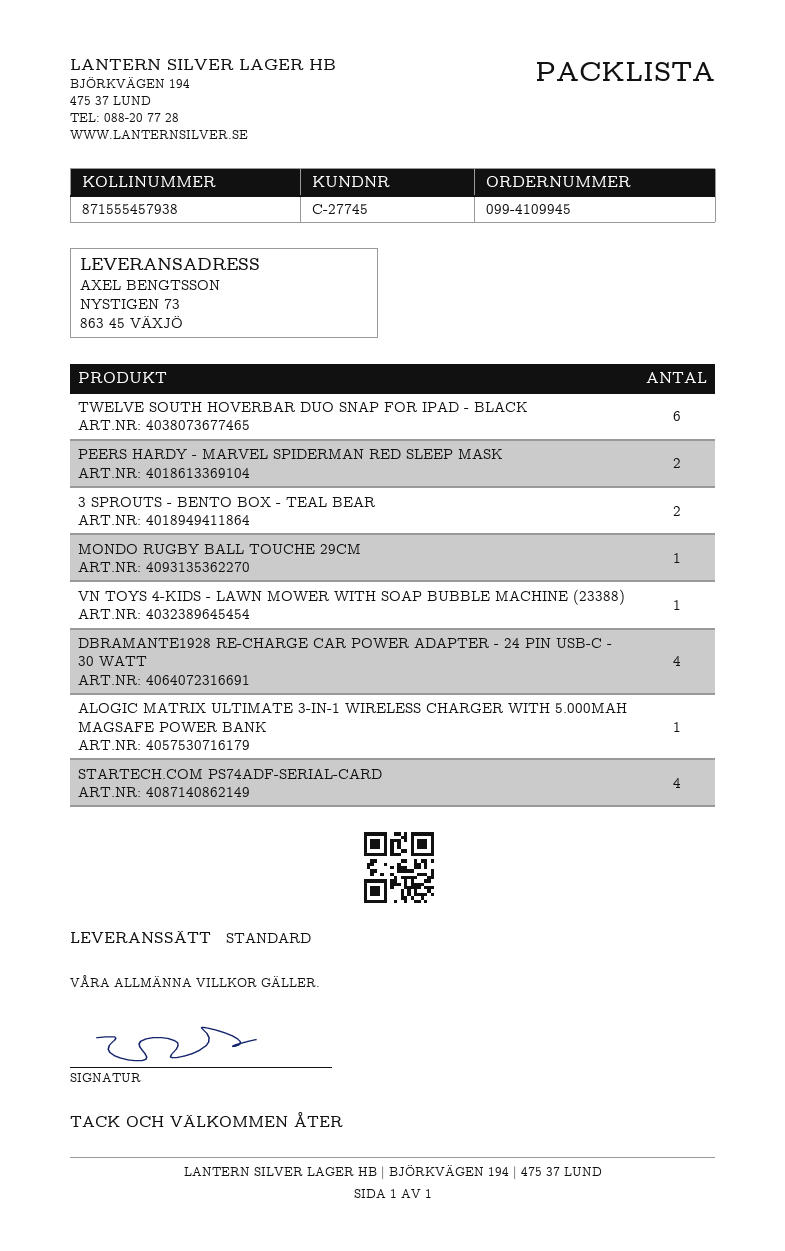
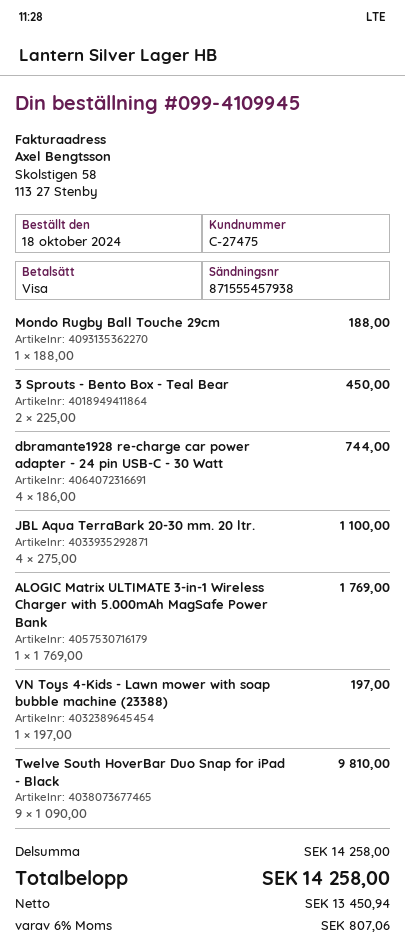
customer number: C-27745 -> C-27475
TWELVE SOUTH HOVERBAR DUO SNAP FOR IPAD - BLACK: 6 -> 9
PEERS HARDY - MARVEL SPIDERMAN RED SLEEP MASK: 2 -> none
STARTECH.COM PS74ADF-SERIAL-CARD: 4 -> none
JBL Aqua TerraBark 20-30 mm. 20 ltr.: none -> 4

